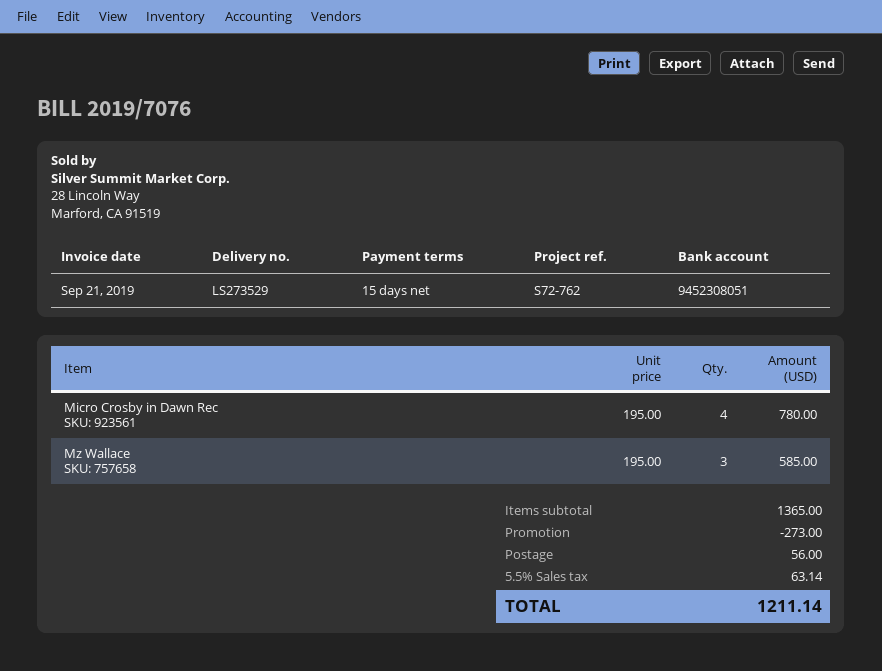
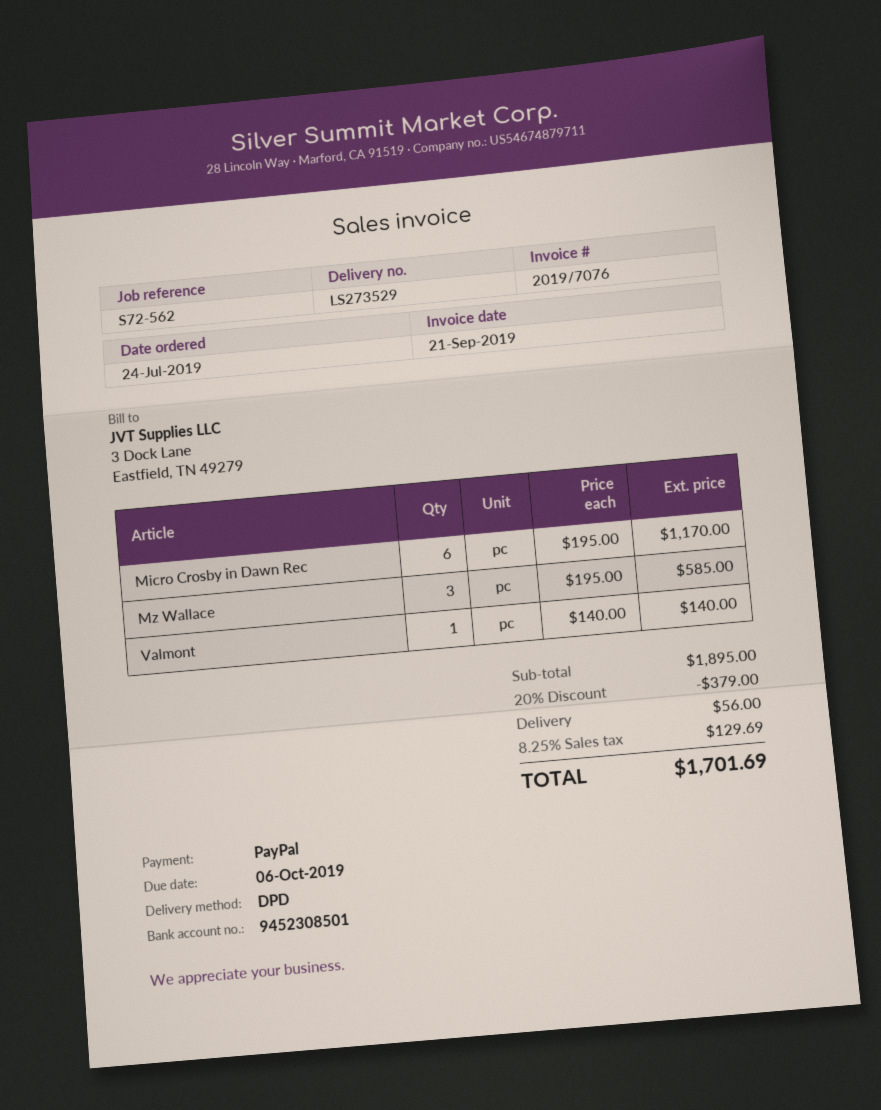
reference: S72-762 -> S72-562
bank account: 9452308051 -> 9452308501
Micro Crosby in Dawn Rec: 4 x 195.00 = 780.00 -> 6 x 195.00 = 1170.00
Valmont: none -> 1 x 140.00 = 140.00
subtotal: 1365.00 -> 1895.00
discount: 273.00 -> 379.00
tax: 5.5% = 63.14 -> 8.25% = 129.69
total: 1211.14 -> 1701.69

